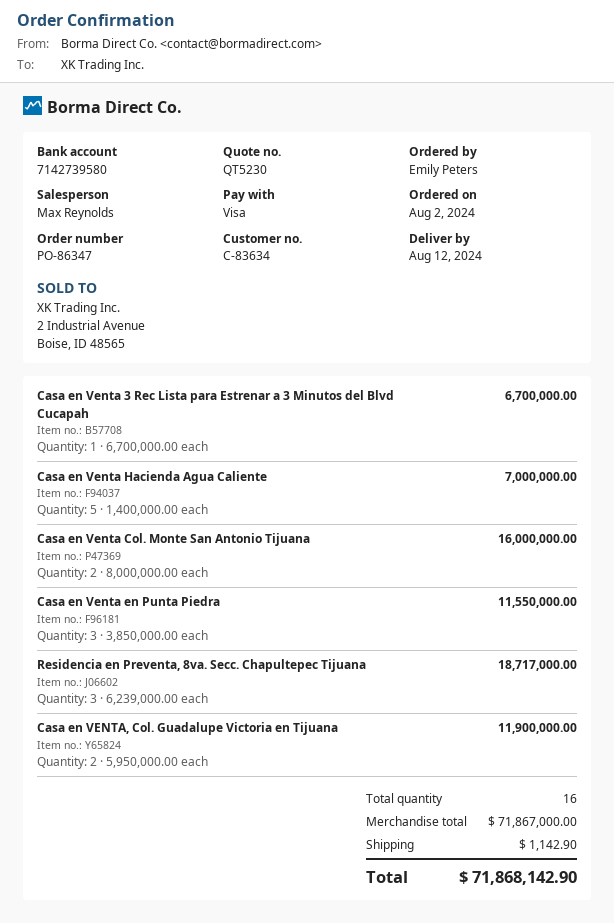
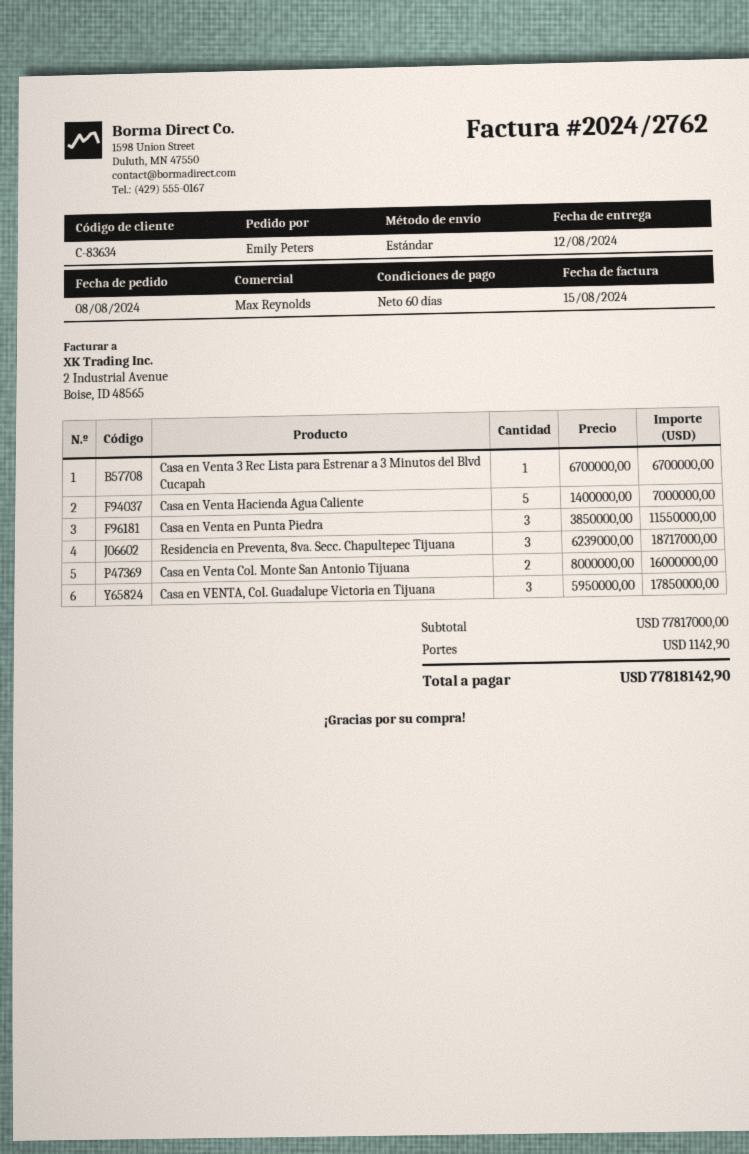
order date: 2024-08-02 -> 2024-08-08
Casa en VENTA, Col. Guadalupe Victoria en Tijuana: 2 x 5950000.00 = 11900000.00 -> 3 x 5950000.00 = 17850000.00
subtotal: 71867000.00 -> 77817000.00
total: 71868142.90 -> 77818142.90

